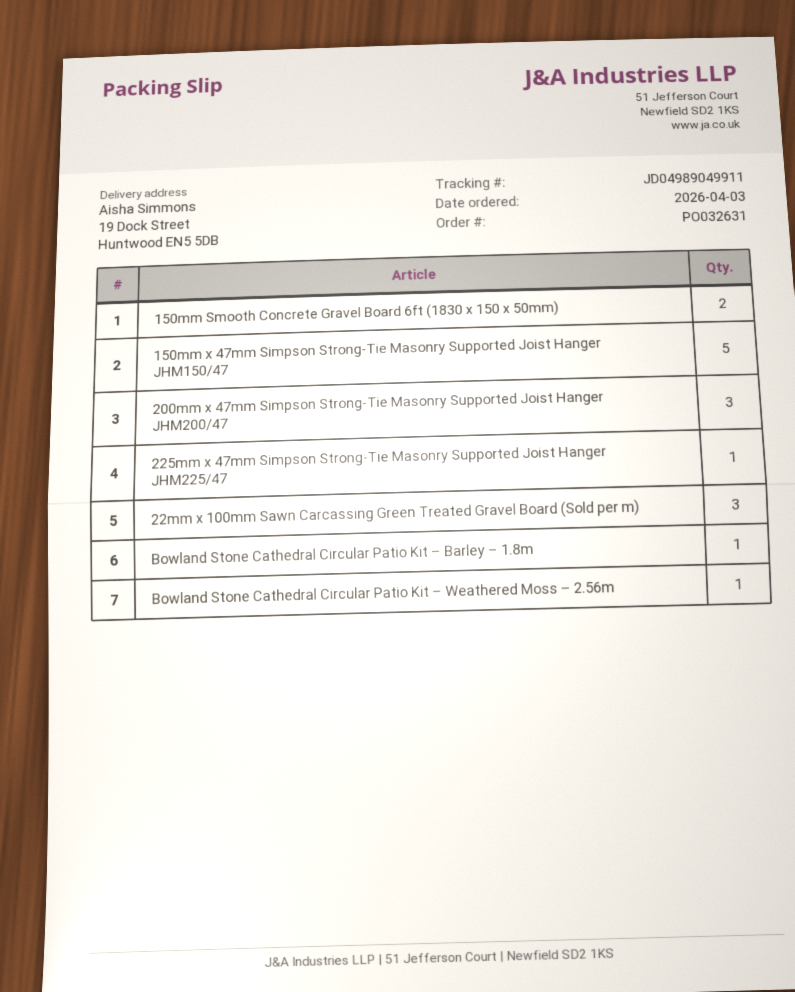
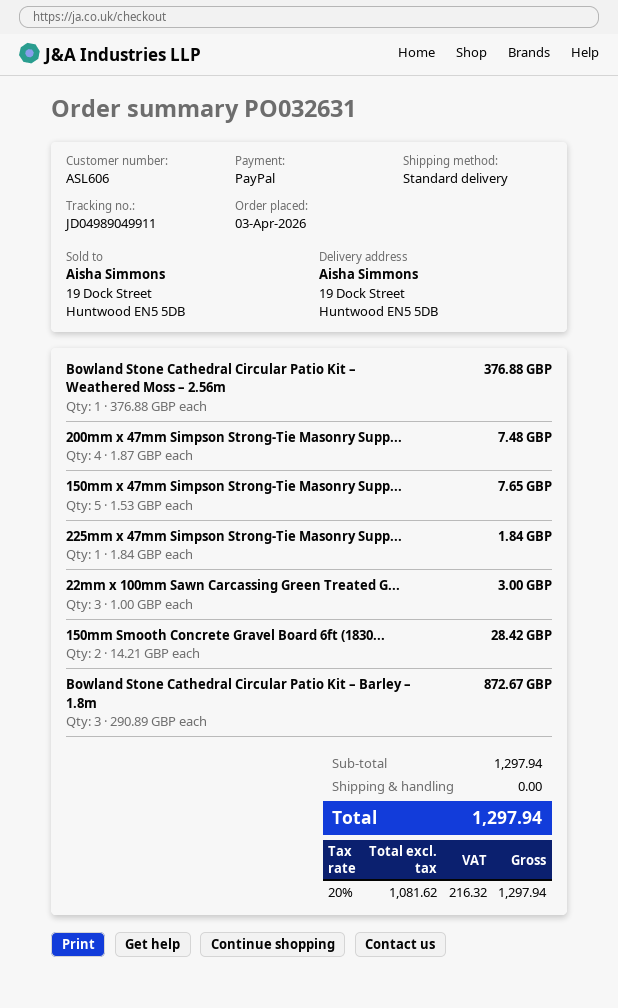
200mm x 47mm Simpson Strong-Tie Masonry Supported Joist Hanger JHM200/47: 3 -> 4
Bowland Stone Cathedral Circular Patio Kit – Barley – 1.8m: 1 -> 3

